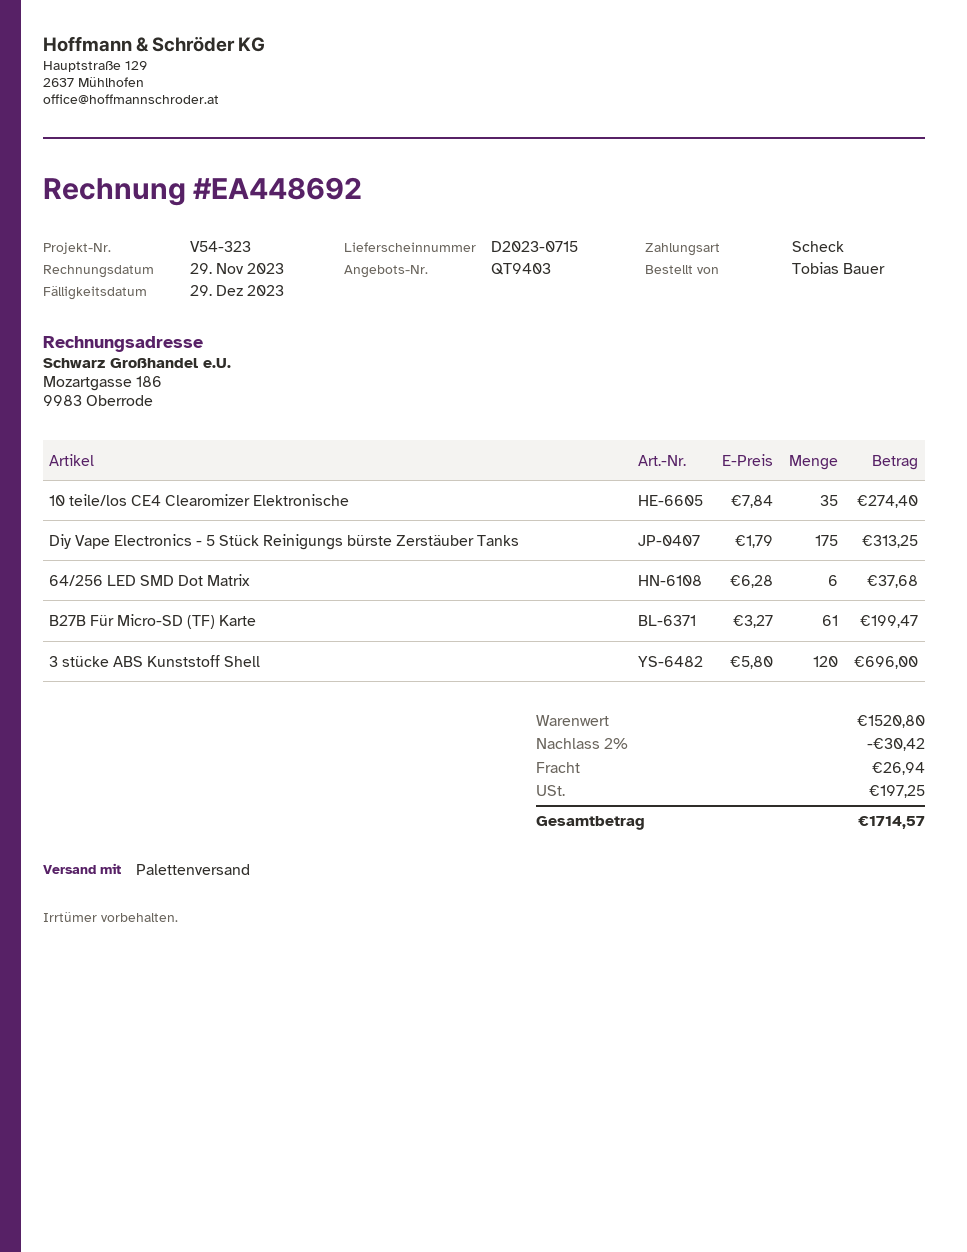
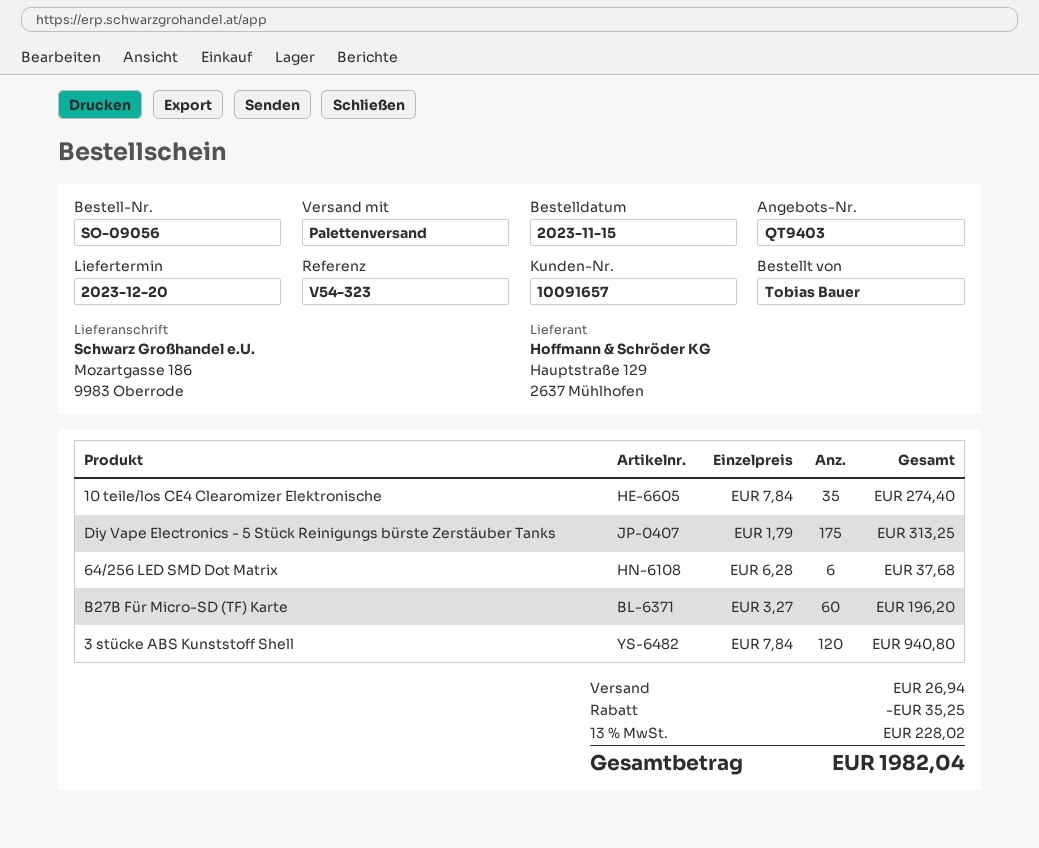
B27B Für Micro-SD (TF) Karte: 61 x 3.27 = 199.47 -> 60 x 3.27 = 196.20
3 stücke ABS Kunststoff Shell: 120 x 5.80 = 696.00 -> 120 x 7.84 = 940.80
discount: 30.42 -> 35.25
tax: 197.25 -> 228.02
total: 1714.57 -> 1982.04

